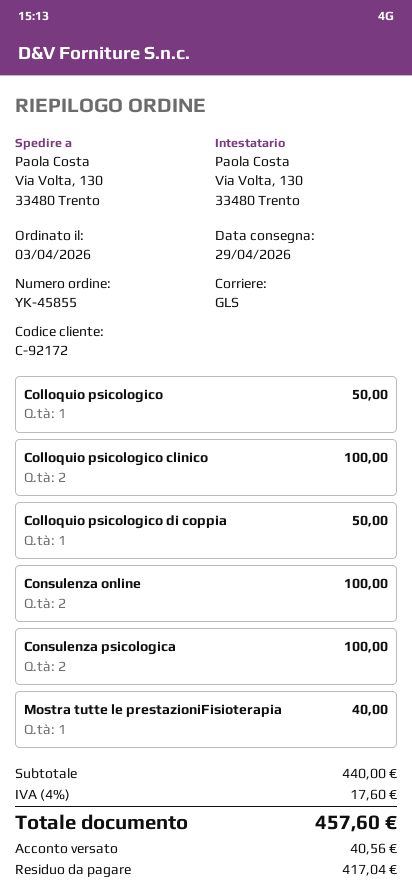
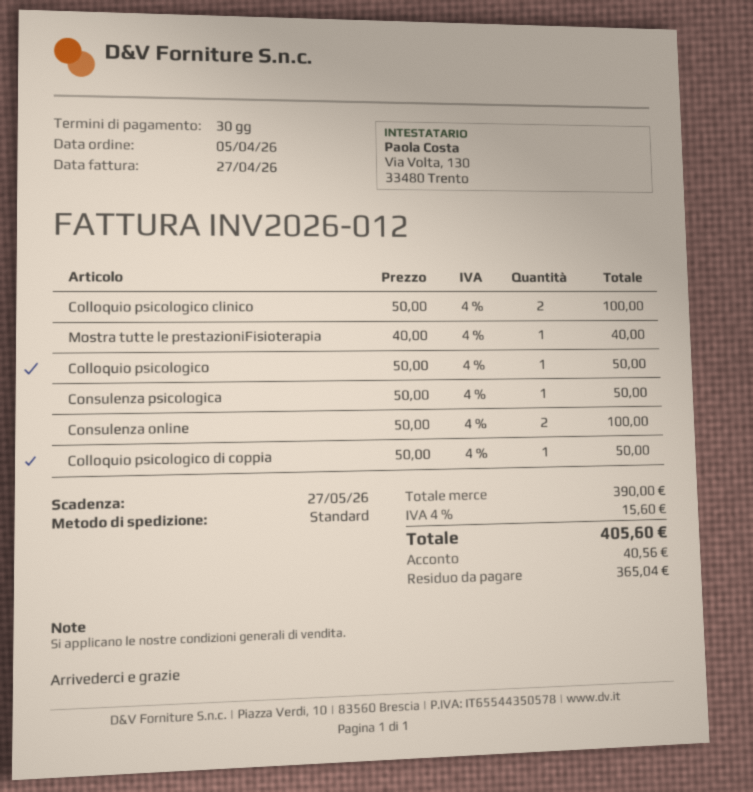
order date: 2026-04-03 -> 2026-04-05
shipping method: GLS -> standard
Consulenza psicologica: 2 for 100.00 -> 1 for 50.00
subtotal: 440.00 -> 390.00
tax: 4% = 17.60 -> 4% = 15.60
total: 457.60 -> 405.60
balance: 417.04 -> 365.04

